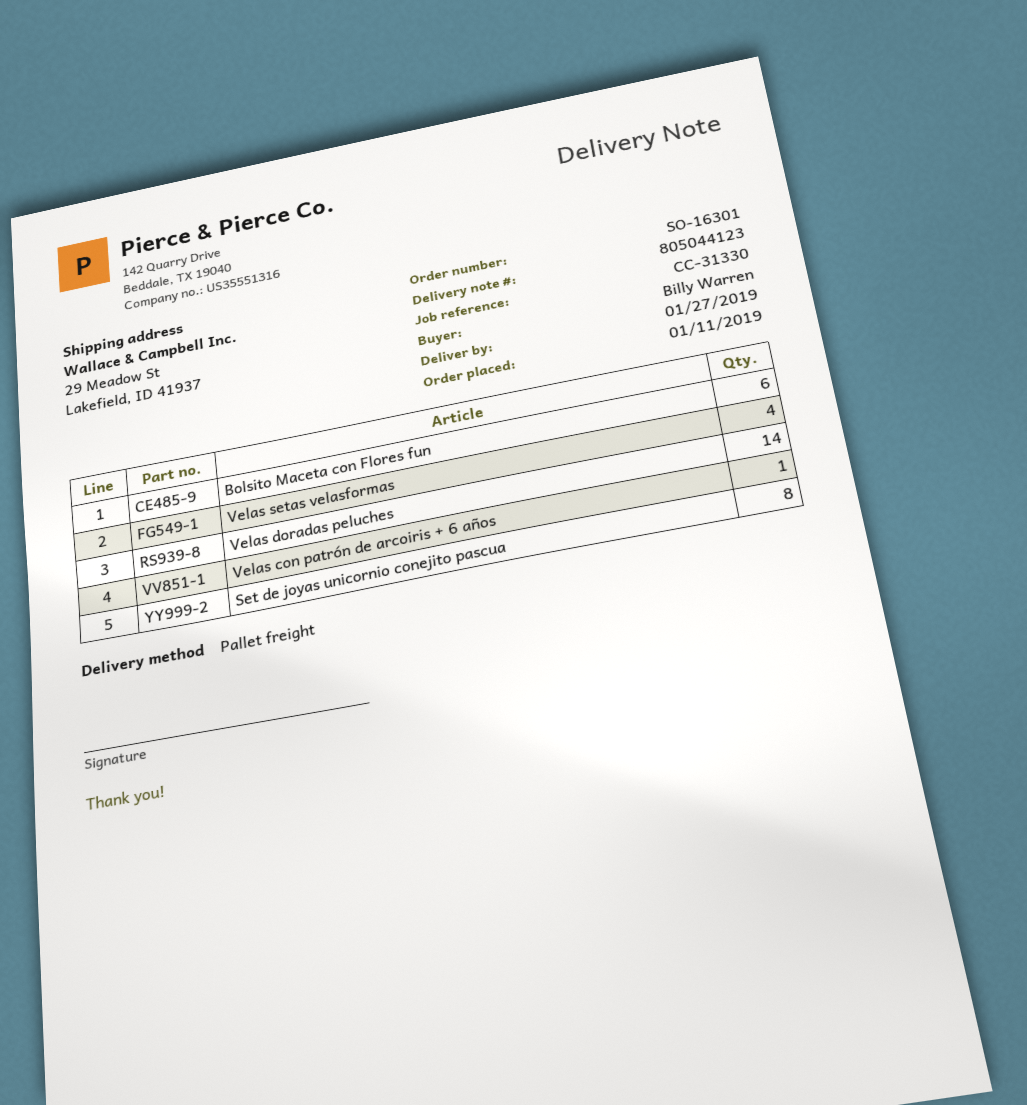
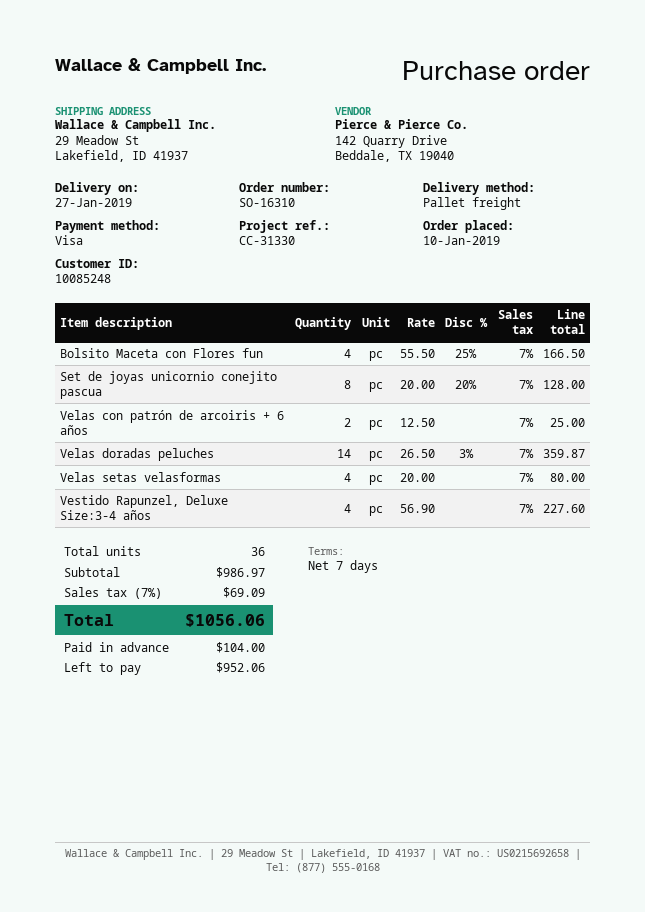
order number: SO-16301 -> SO-16310
order date: 2019-01-11 -> 2019-01-10
Bolsito Maceta con Flores fun: 6 -> 4
Velas con patrón de arcoiris + 6 años: 1 -> 2
Vestido Rapunzel, Deluxe Size:3-4 años: none -> 4

